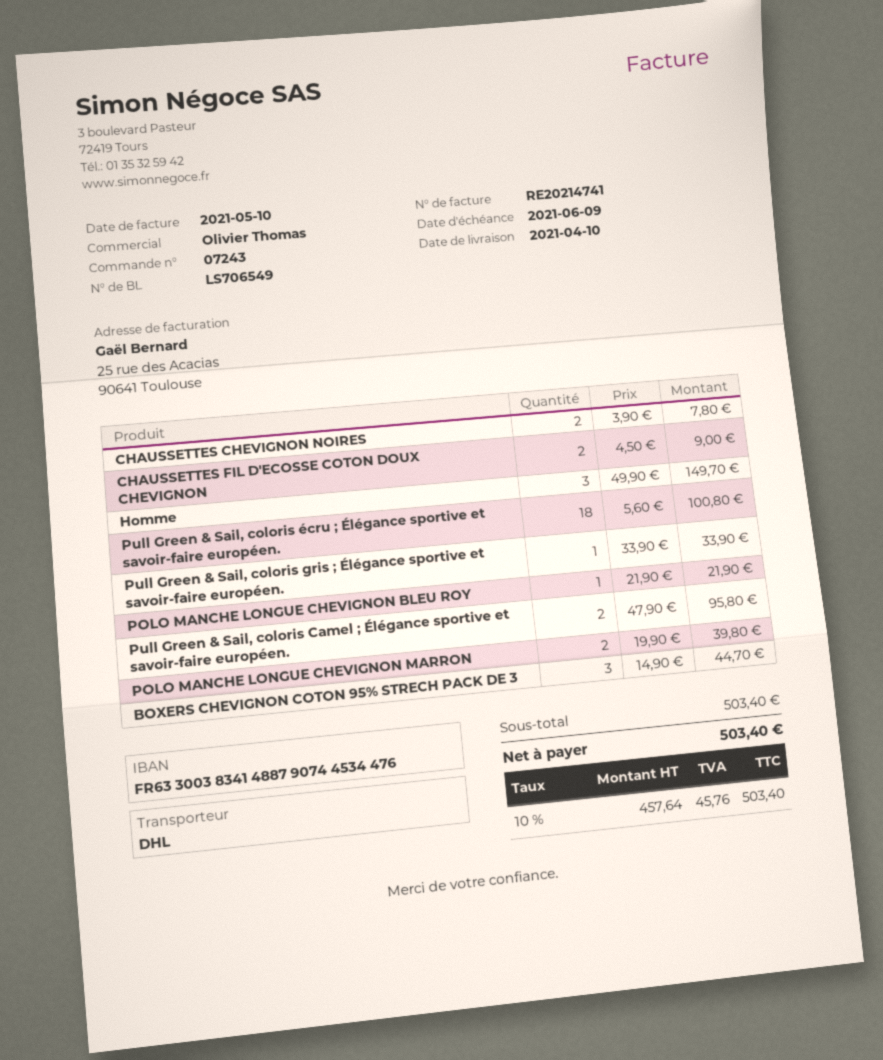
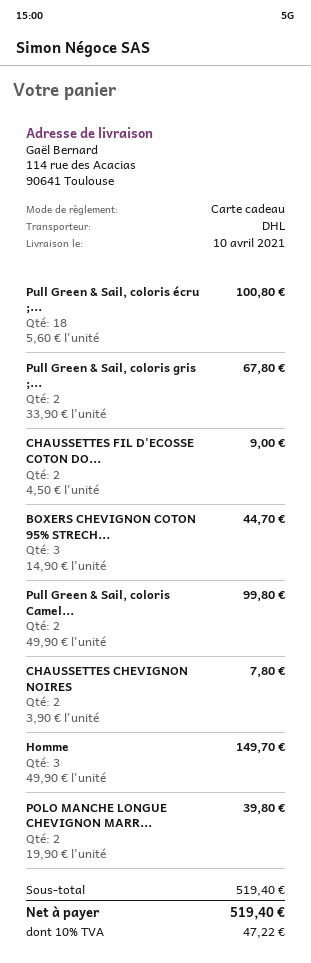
Pull Green & Sail, coloris gris ; Élégance sportive et savoir-faire européen.: 1 x 33.90 = 33.90 -> 2 x 33.90 = 67.80
POLO MANCHE LONGUE CHEVIGNON BLEU ROY: 1 x 21.90 = 21.90 -> none
Pull Green & Sail, coloris Camel ; Élégance sportive et savoir-faire européen.: 2 x 47.90 = 95.80 -> 2 x 49.90 = 99.80
subtotal: 503.40 -> 519.40
tax: 10% = 45.76 -> 10% = 47.22
total: 503.40 -> 519.40

